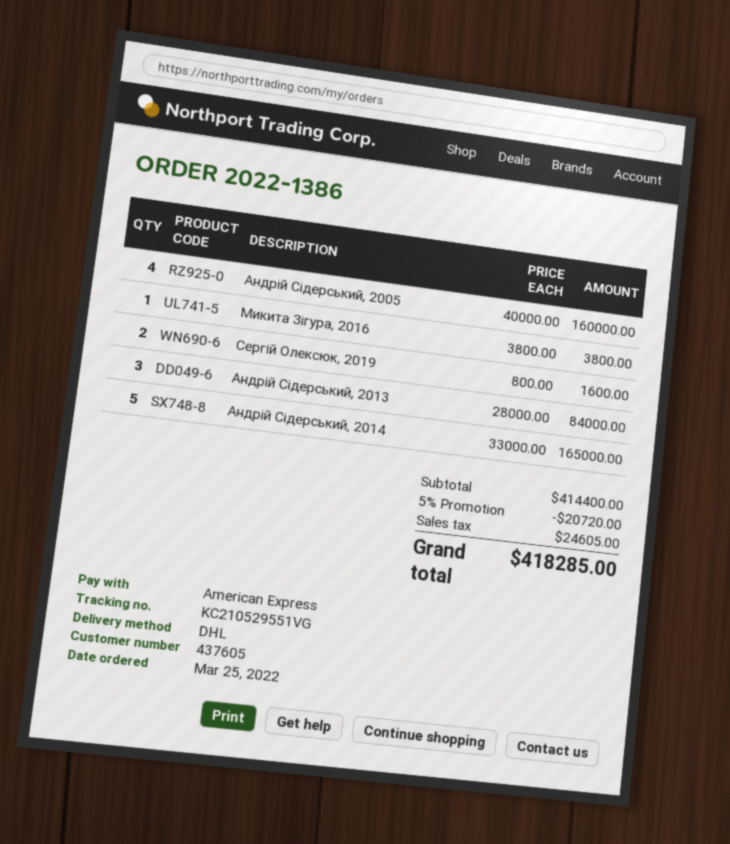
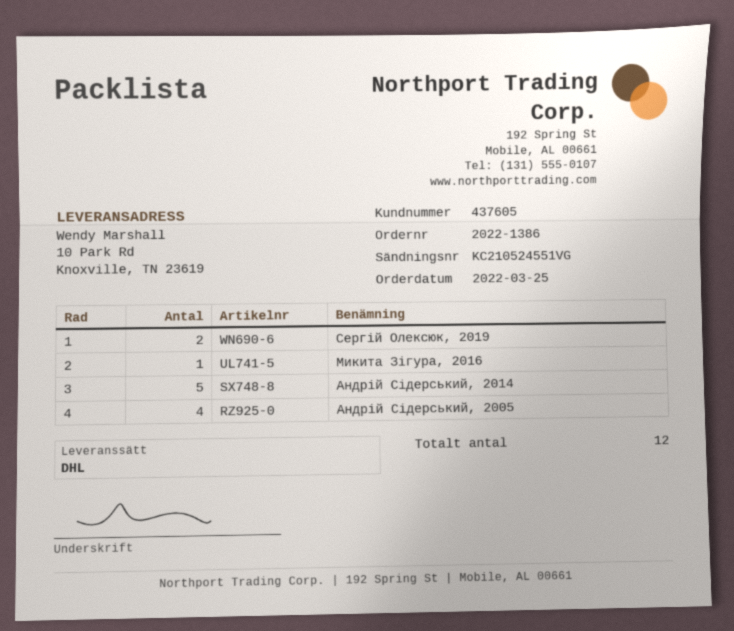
tracking number: KC210529551VG -> KC210524551VG
Андрій Сідерський, 2013: 3 -> none

